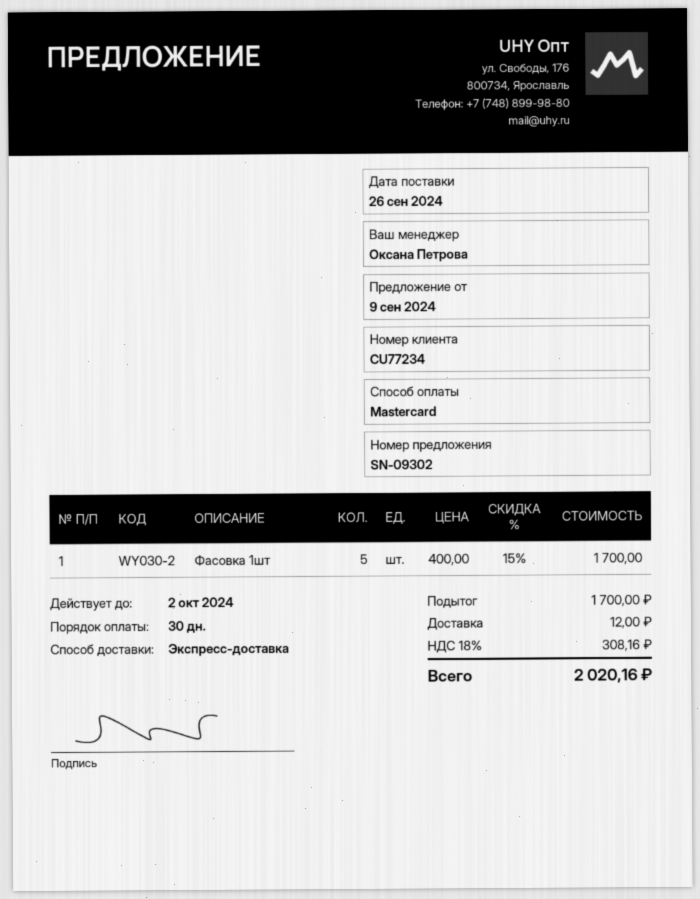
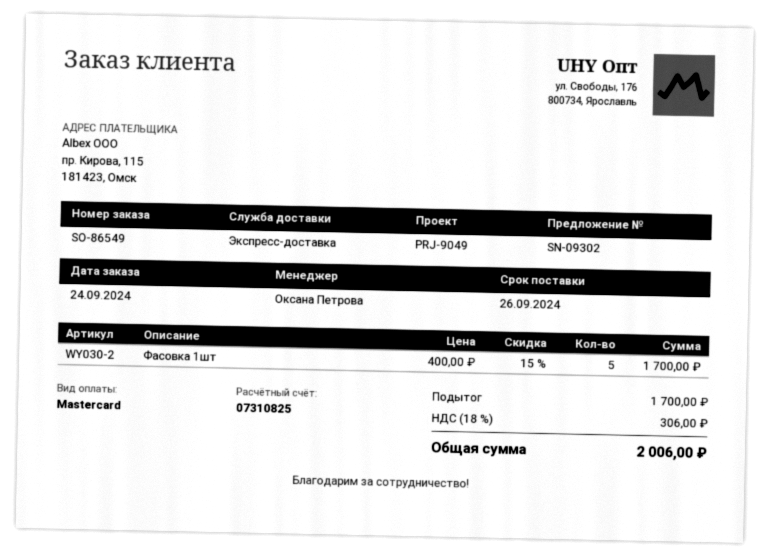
shipping: 12.00 -> none
tax: 18% = 308.16 -> 18% = 306.00
total: 2020.16 -> 2006.00

